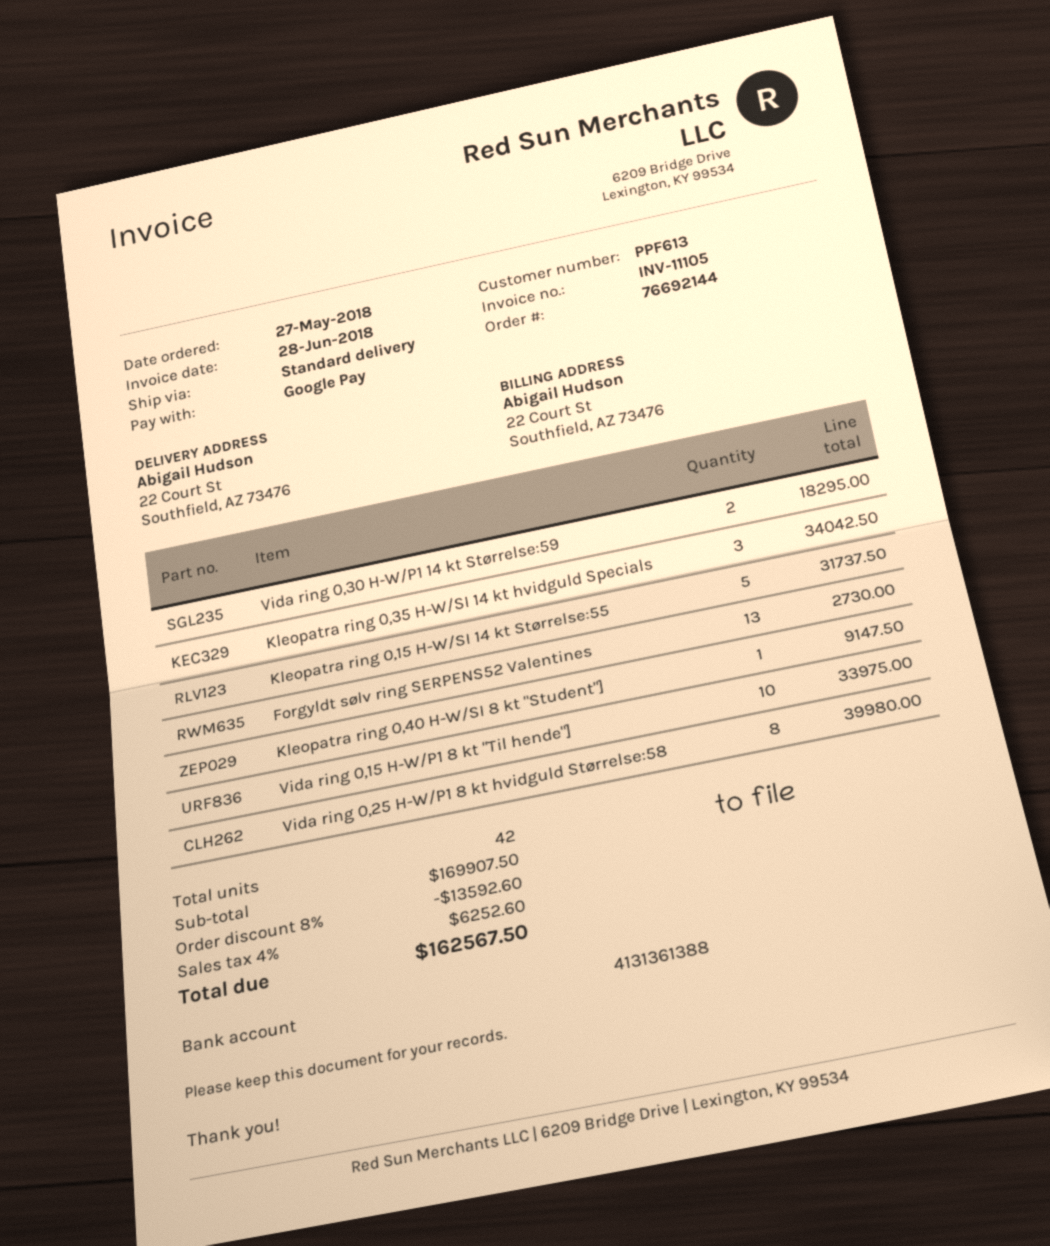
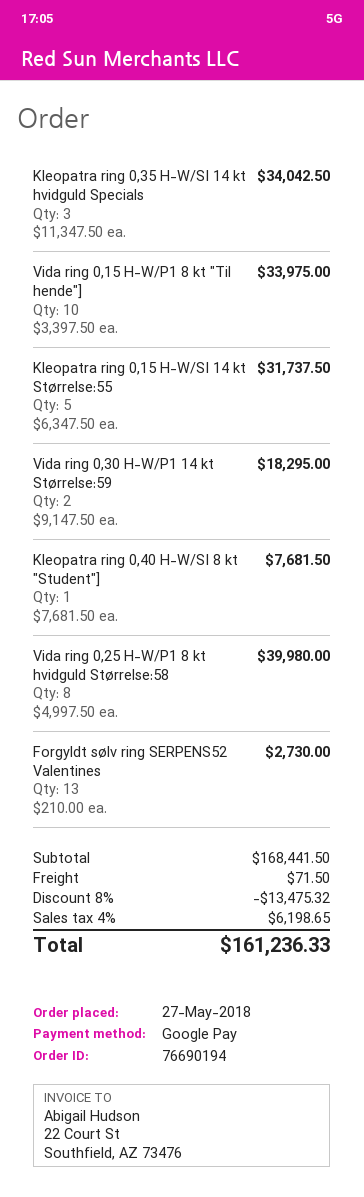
order number: 76692144 -> 76690194
Kleopatra ring 0,40 H-W/SI 8 kt "Student"]: 1 for 9147.50 -> 1 for 7681.50
subtotal: 169907.50 -> 168441.50
discount: 8% = 13592.60 -> 8% = 13475.32
shipping: none -> 71.50
tax: 4% = 6252.60 -> 4% = 6198.65
total: 162567.50 -> 161236.33

